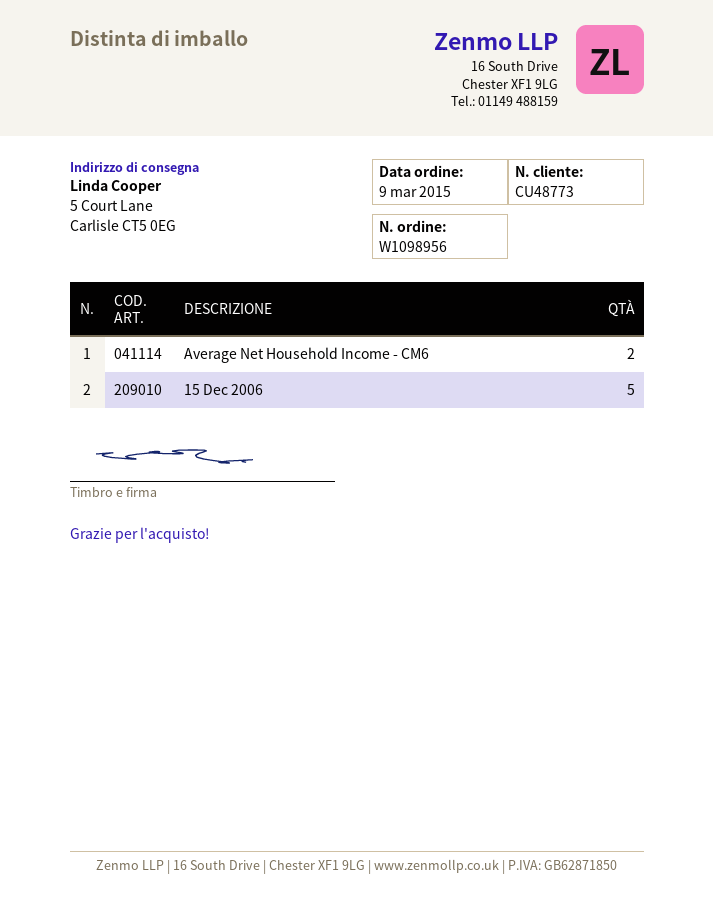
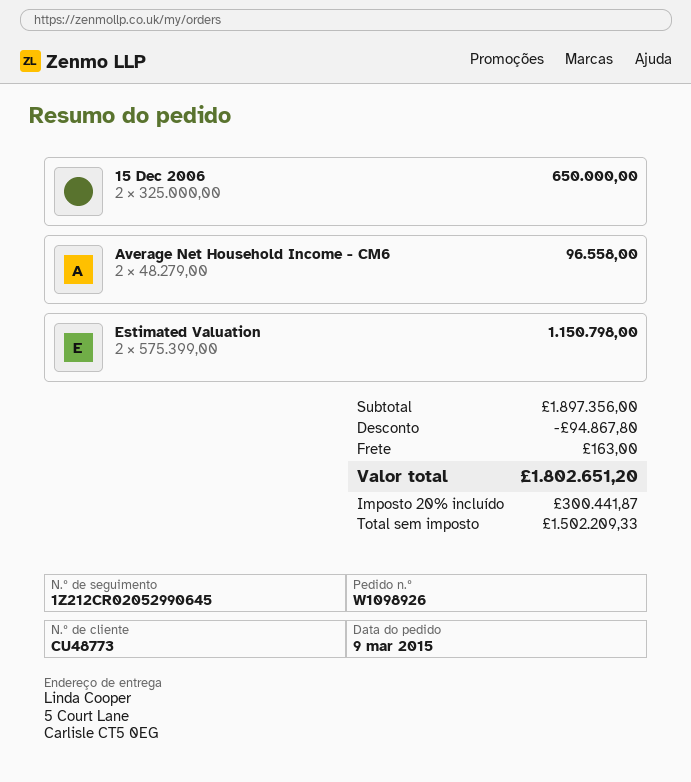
order number: W1098956 -> W1098926
15 Dec 2006: 5 -> 2
Estimated Valuation: none -> 2

